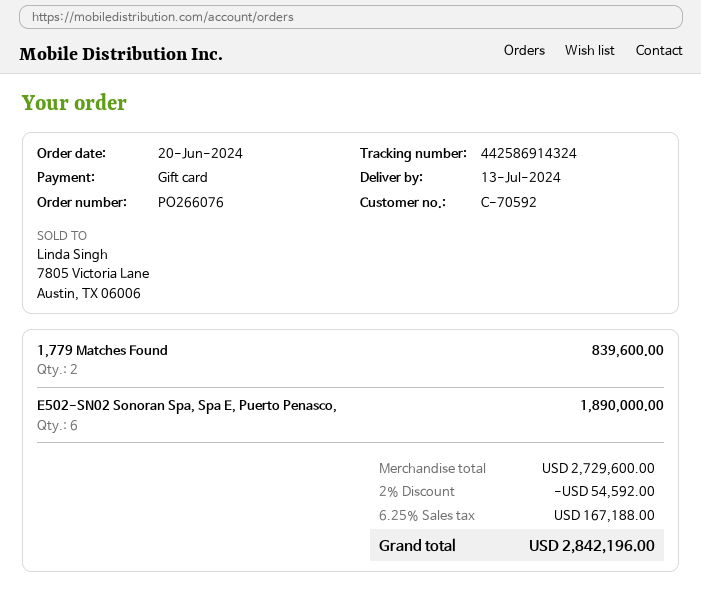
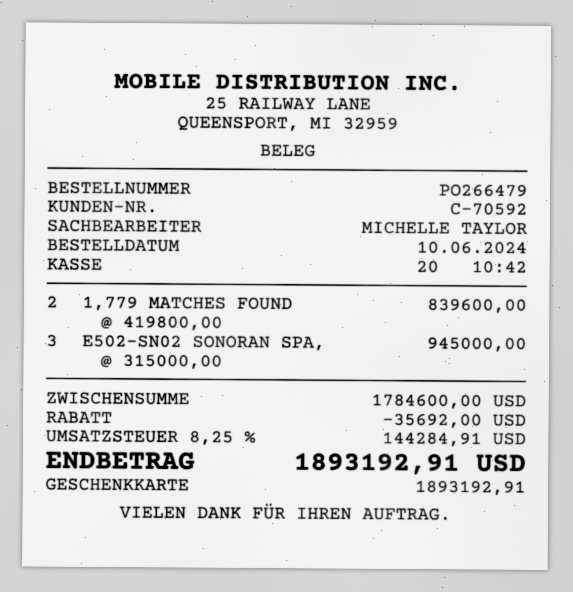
order number: PO266076 -> PO266479
order date: 2024-06-20 -> 2024-06-10
E502-SN02 Sonoran Spa, Spa E, Puerto Penasco,: 6 for 1890000.00 -> 3 for 945000.00
subtotal: 2729600.00 -> 1784600.00
discount: 54592.00 -> 35692.00
tax: 6.25% = 167188.00 -> 8.25% = 144284.91
total: 2842196.00 -> 1893192.91

